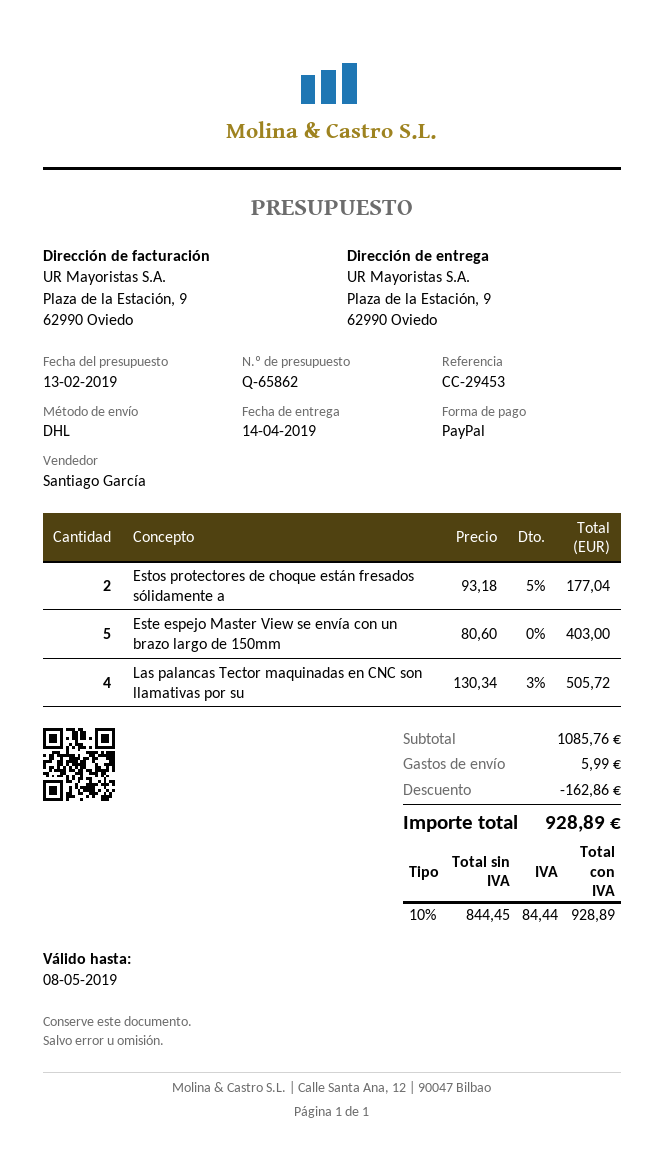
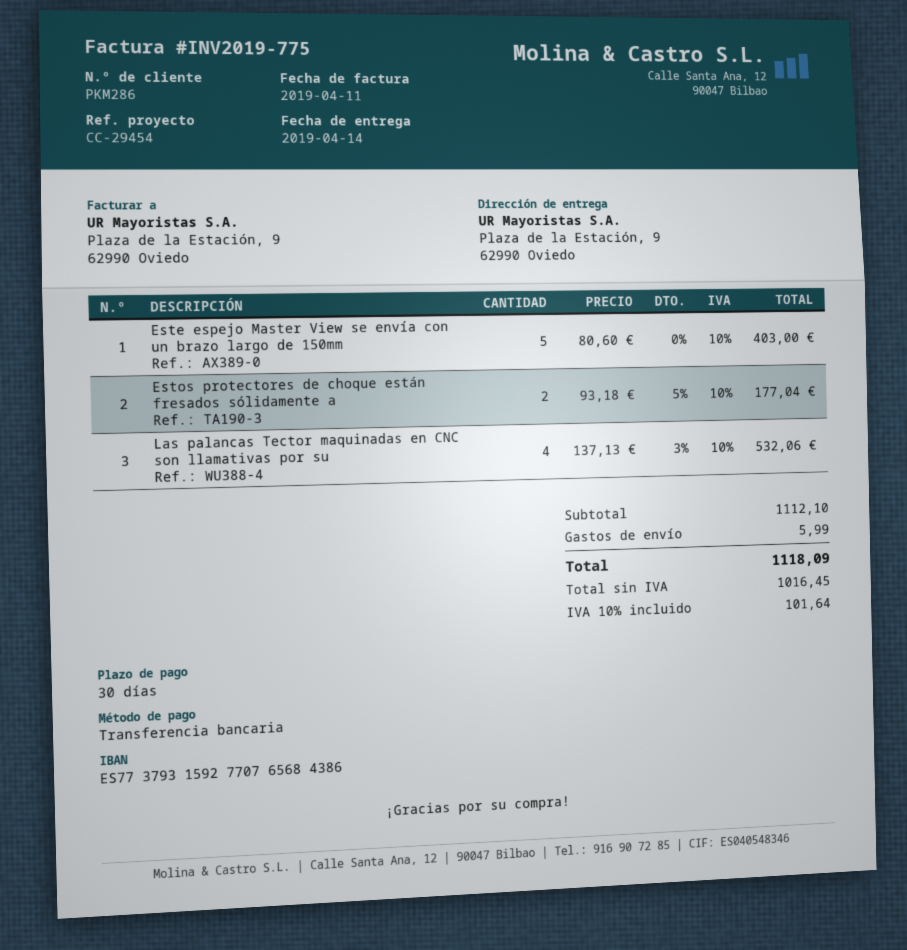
reference: CC-29453 -> CC-29454
payment method: PayPal -> bank transfer
Las palancas Tector maquinadas en CNC son llamativas por su: 4 x 130.34 - 3% = 505.72 -> 4 x 137.13 - 3% = 532.06
subtotal: 1085.76 -> 1112.10
discount: 162.86 -> none
net: 844.45 -> 1016.45
tax: 10% = 84.44 -> 10% = 101.64
total: 928.89 -> 1118.09

